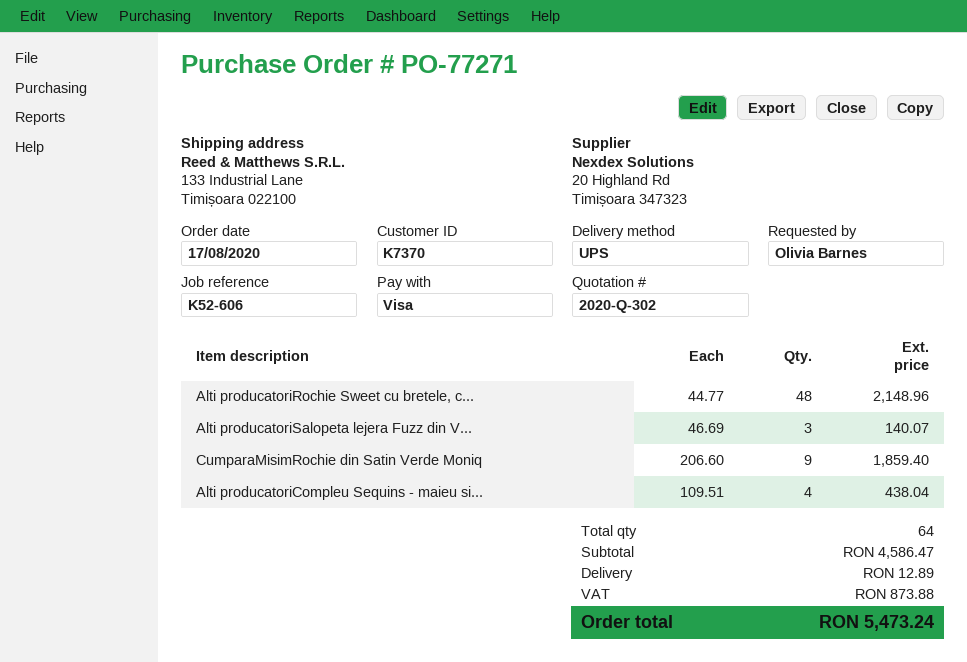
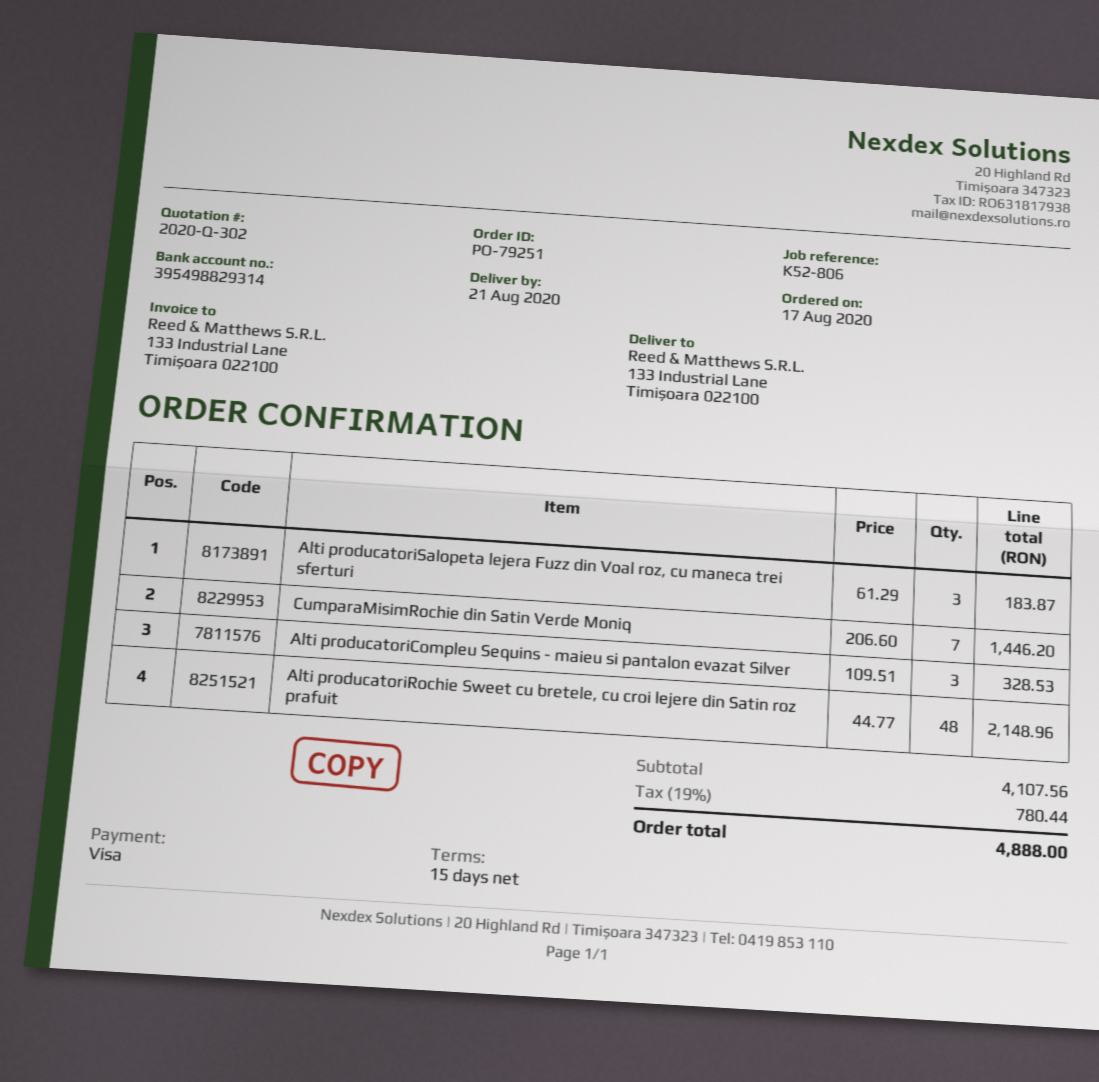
order number: PO-77271 -> PO-79251
reference: K52-606 -> K52-806
Alti producatoriSalopeta lejera Fuzz din V...: 3 x 46.69 = 140.07 -> 3 x 61.29 = 183.87
CumparaMisimRochie din Satin Verde Moniq: 9 x 206.60 = 1859.40 -> 7 x 206.60 = 1446.20
Alti producatoriCompleu Sequins - maieu si...: 4 x 109.51 = 438.04 -> 3 x 109.51 = 328.53
subtotal: 4586.47 -> 4107.56
shipping: 12.89 -> none
tax: 873.88 -> 780.44
total: 5473.24 -> 4888.00

